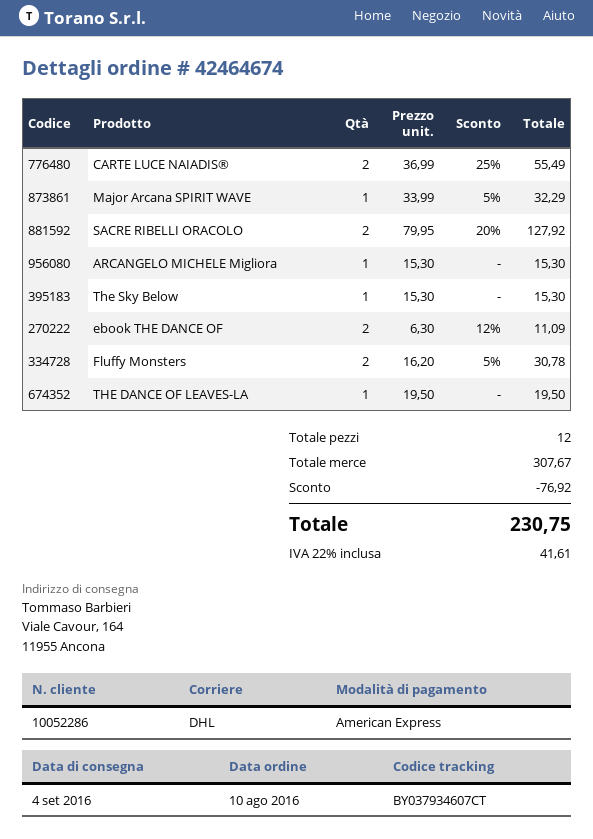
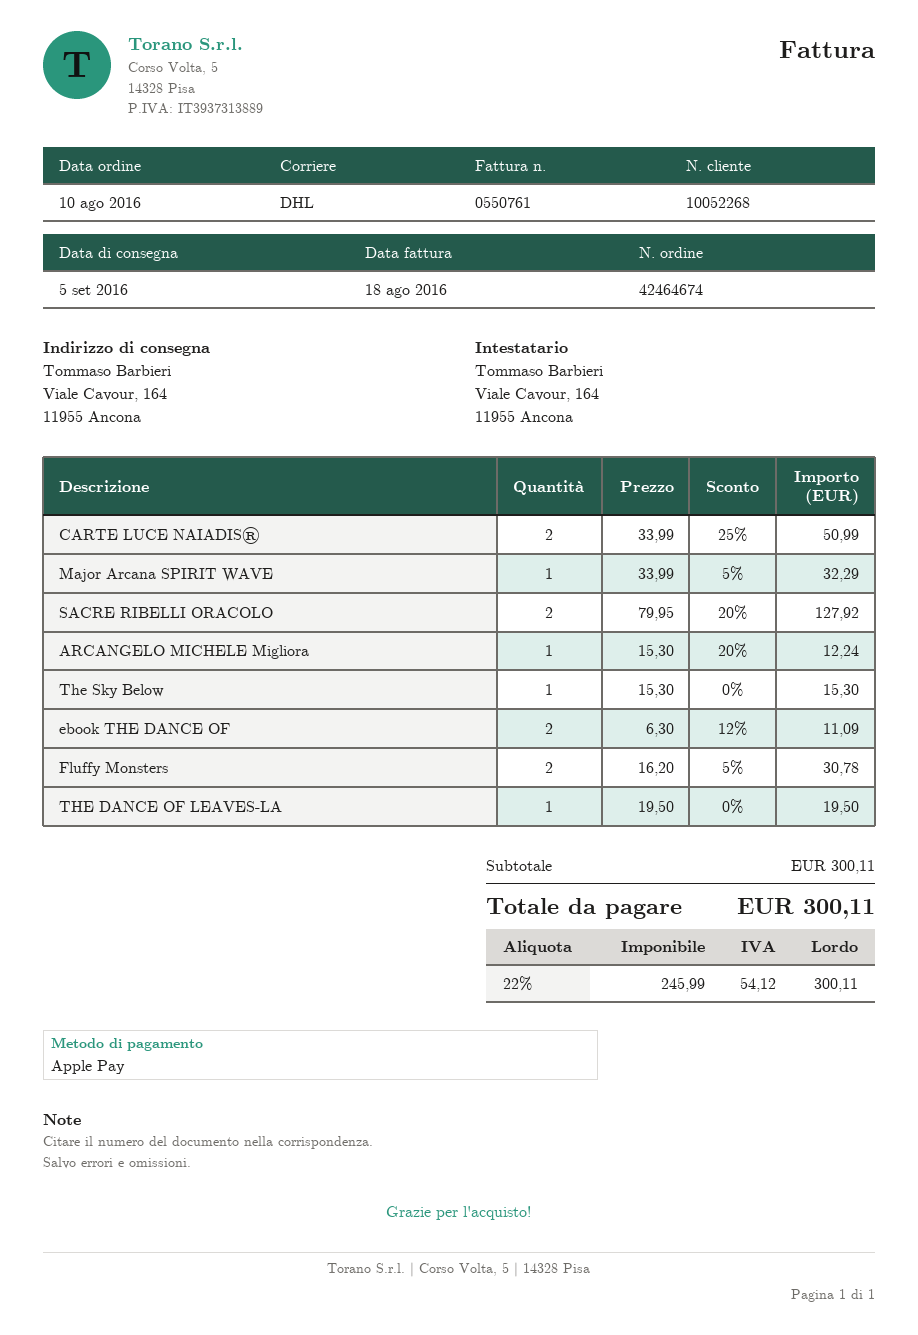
delivery date: 2016-09-04 -> 2016-09-05
customer number: 10052286 -> 10052268
payment method: American Express -> Apple Pay
CARTE LUCE NAIADIS®: 2 x 36.99 - 25% = 55.49 -> 2 x 33.99 - 25% = 50.99
ARCANGELO MICHELE Migliora: 1 x 15.30 = 15.30 -> 1 x 15.30 - 20% = 12.24
subtotal: 307.67 -> 300.11
discount: 76.92 -> none
tax: 22% = 41.61 -> 22% = 54.12
total: 230.75 -> 300.11

